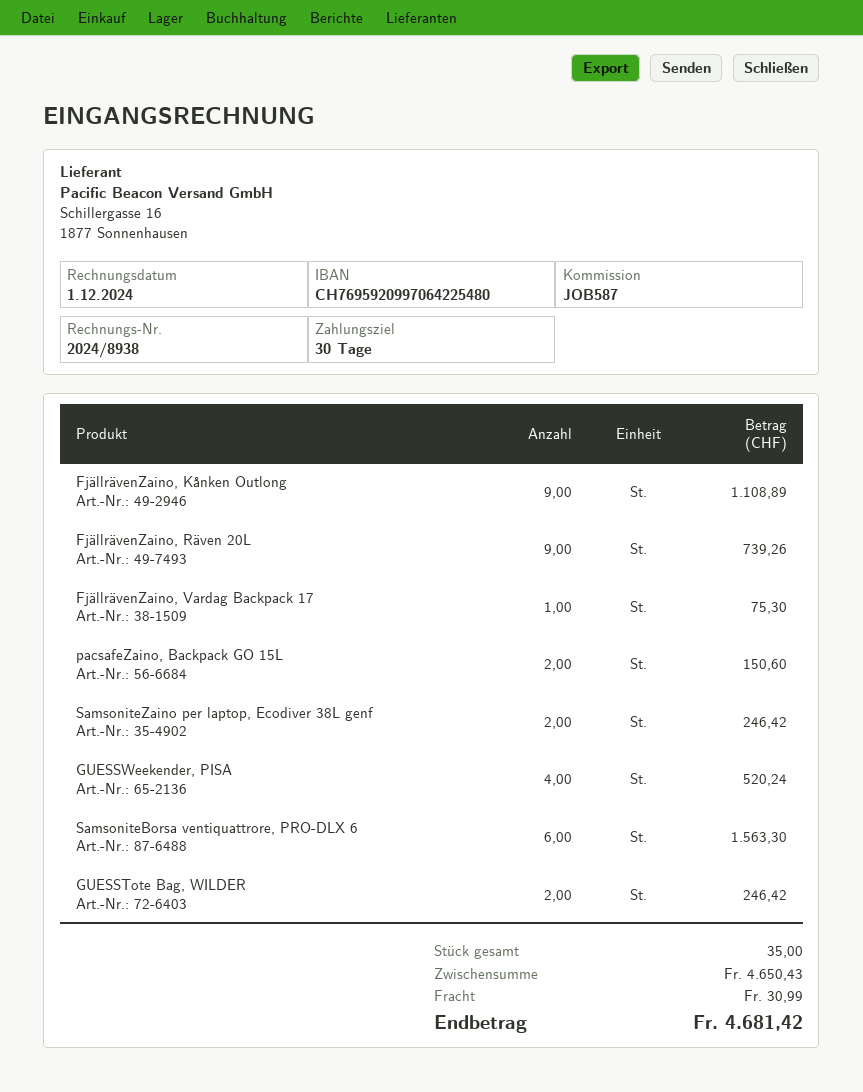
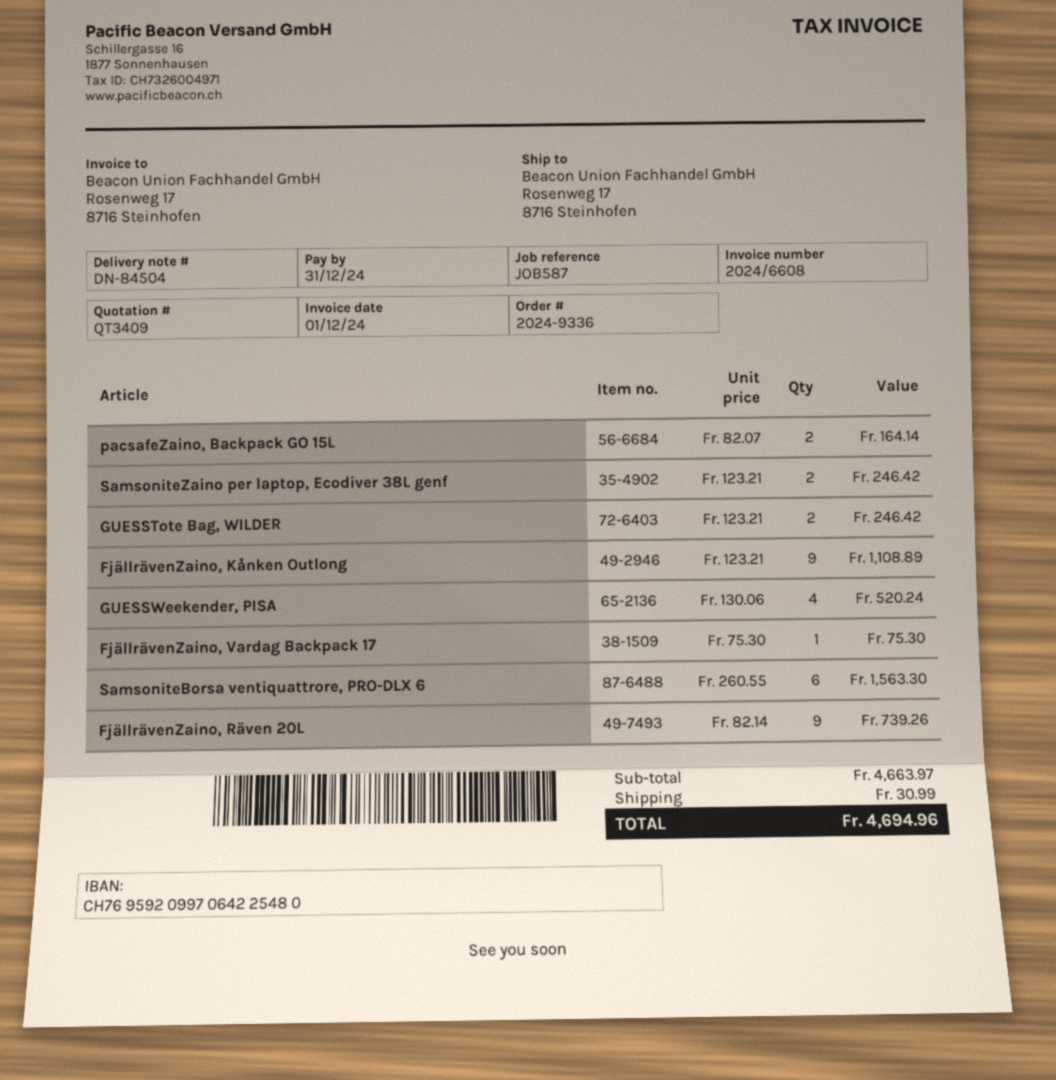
invoice number: 2024/8938 -> 2024/6608
pacsafeZaino, Backpack GO 15L: 2 for 150.60 -> 2 for 164.14
subtotal: 4650.43 -> 4663.97
total: 4681.42 -> 4694.96

